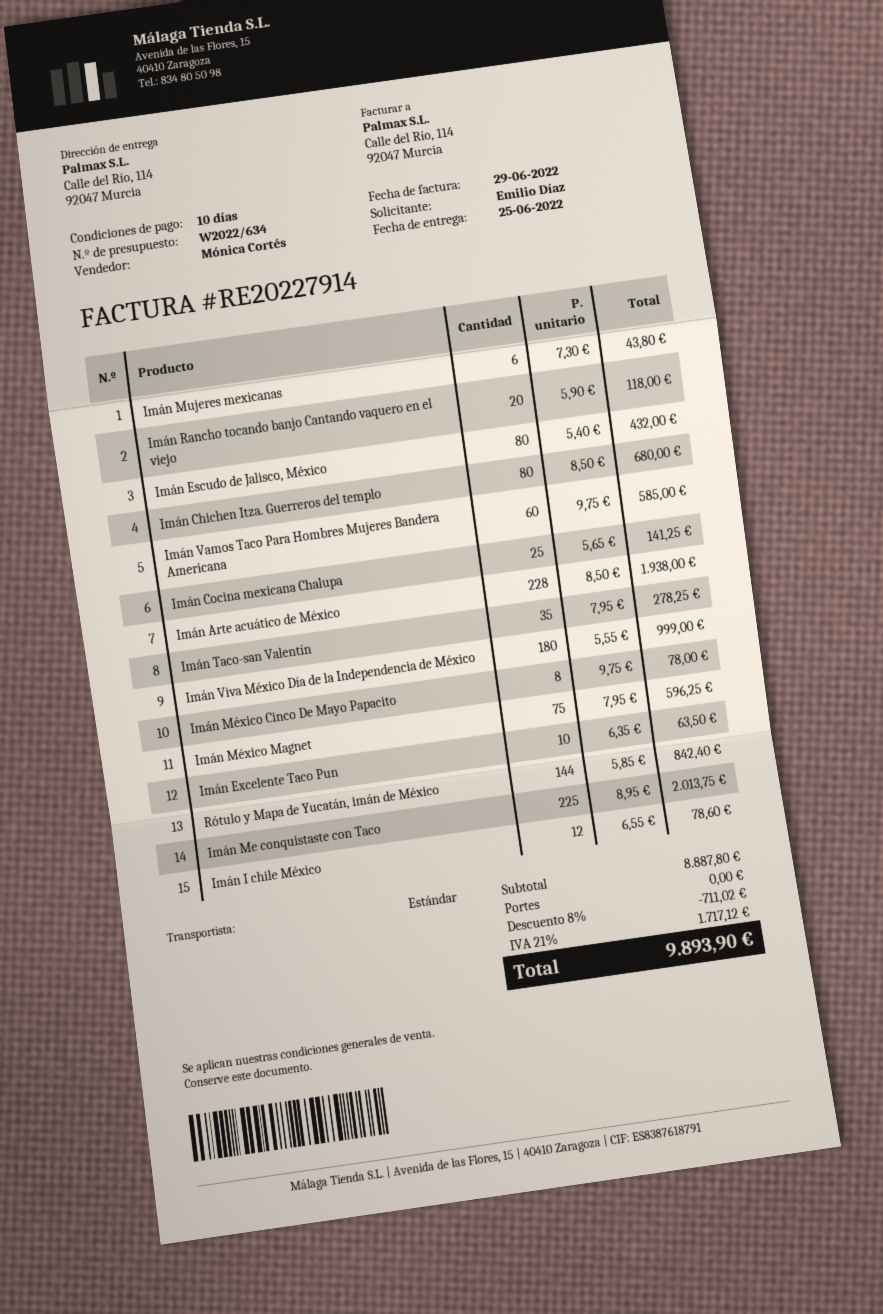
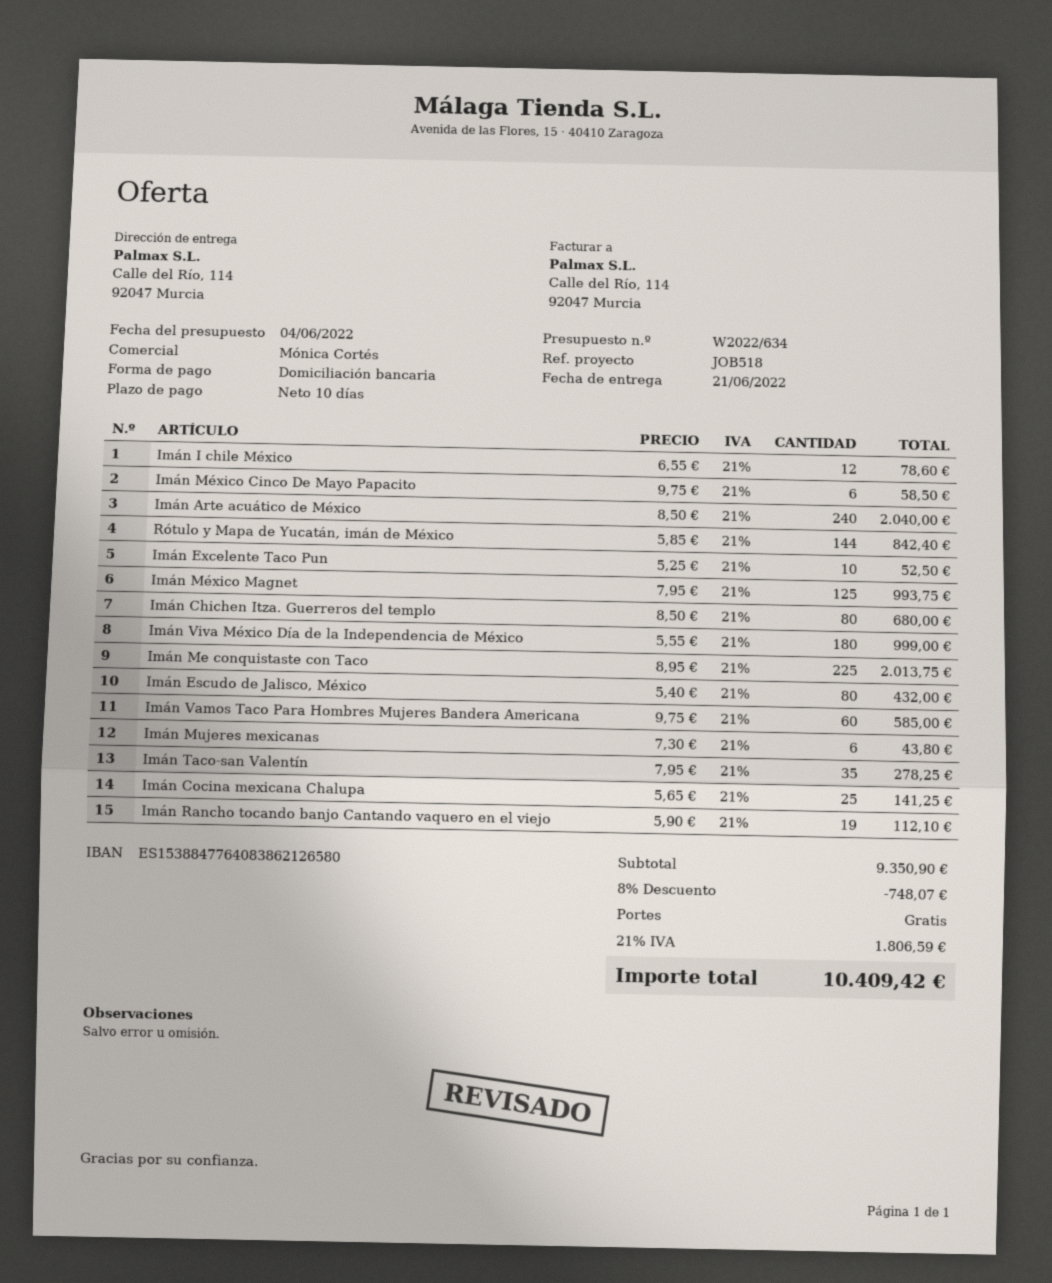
delivery date: 2022-06-25 -> 2022-06-21
Imán Rancho tocando banjo Cantando vaquero en el viejo: 20 x 5.90 = 118.00 -> 19 x 5.90 = 112.10
Imán Arte acuático de México: 228 x 8.50 = 1938.00 -> 240 x 8.50 = 2040.00
Imán México Cinco De Mayo Papacito: 8 x 9.75 = 78.00 -> 6 x 9.75 = 58.50
Imán México Magnet: 75 x 7.95 = 596.25 -> 125 x 7.95 = 993.75
Imán Excelente Taco Pun: 10 x 6.35 = 63.50 -> 10 x 5.25 = 52.50
subtotal: 8887.80 -> 9350.90
discount: 8% = 711.02 -> 8% = 748.07
tax: 21% = 1717.12 -> 21% = 1806.59
total: 9893.90 -> 10409.42

